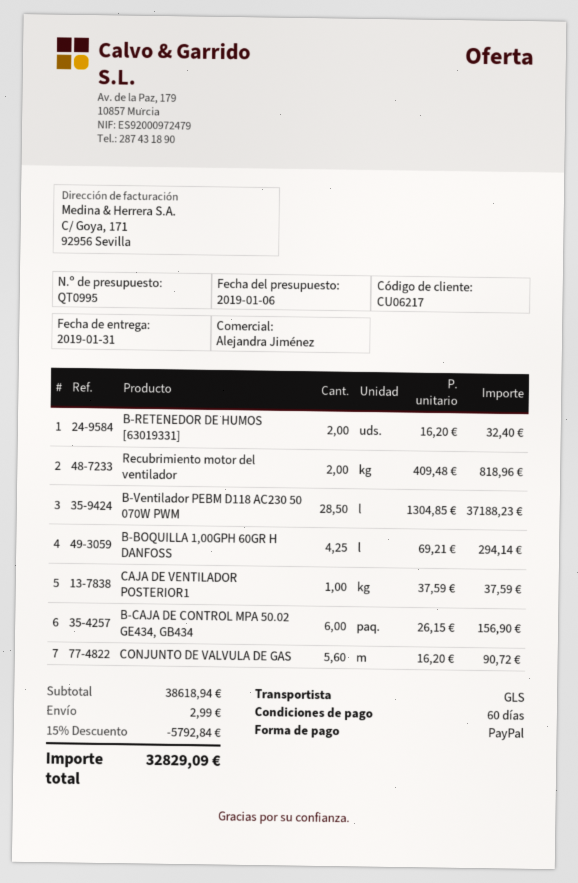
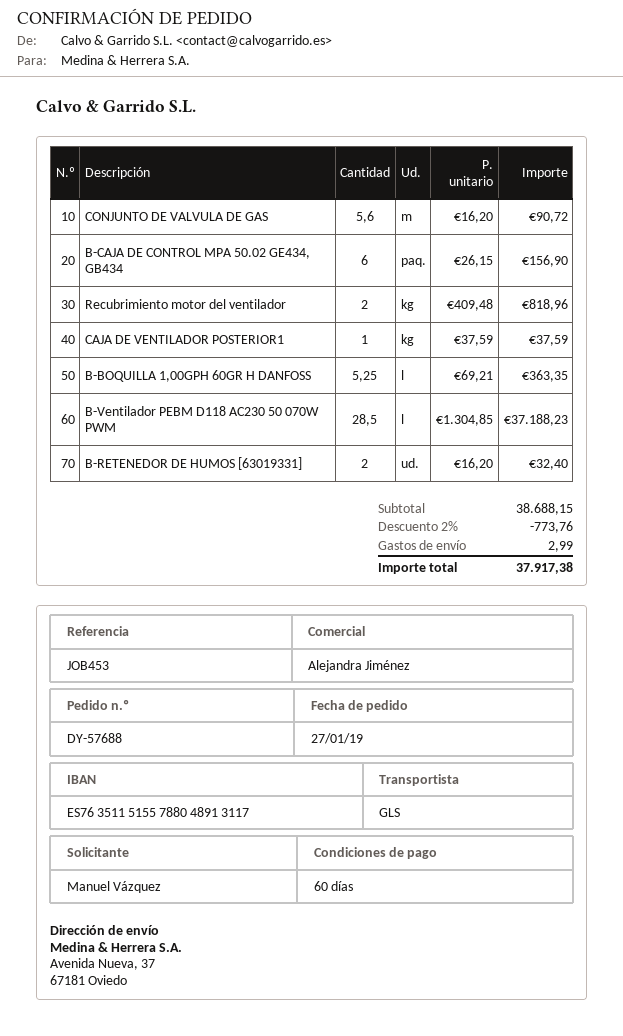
B-BOQUILLA 1,00GPH 60GR H DANFOSS: 4.25 x 69.21 = 294.14 -> 5.25 x 69.21 = 363.35
subtotal: 38618.94 -> 38688.15
discount: 15% = 5792.84 -> 2% = 773.76
total: 32829.09 -> 37917.38

